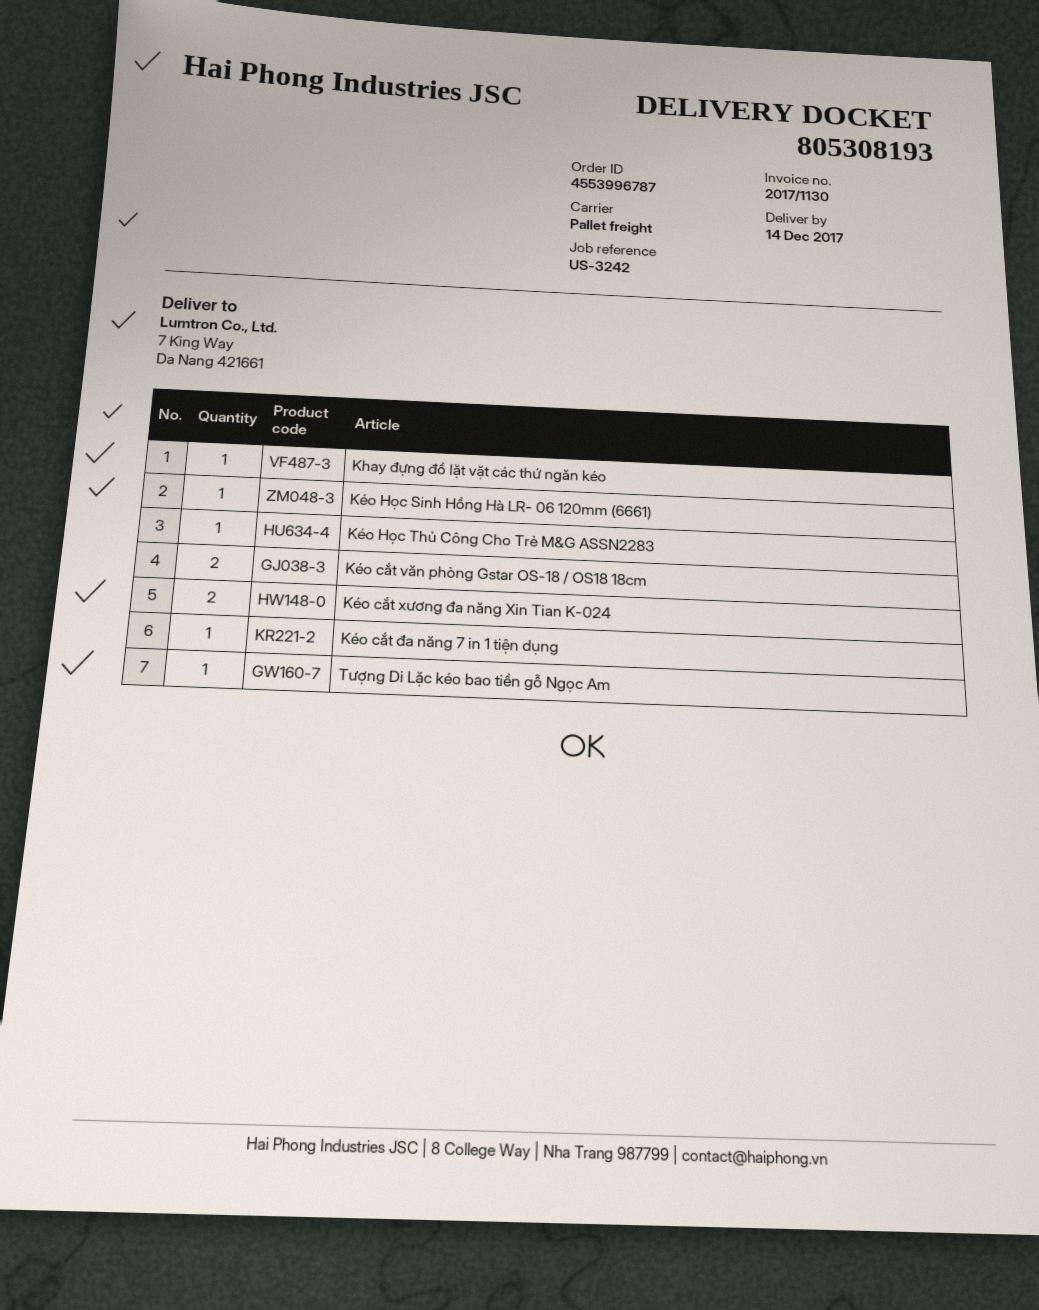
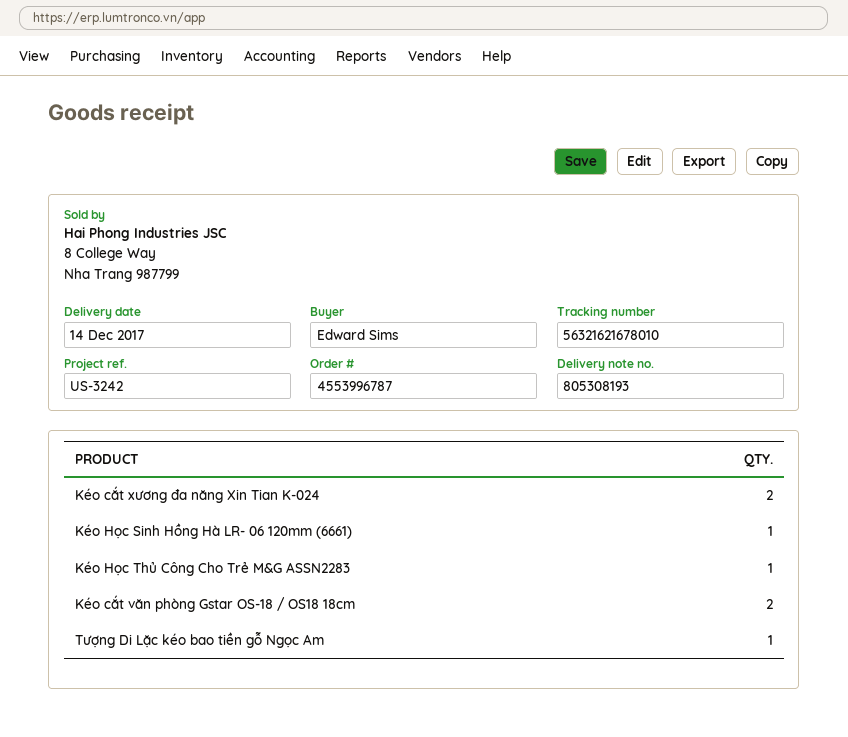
Khay đựng đồ lặt vặt các thứ ngăn kéo: 1 -> none
Kéo cắt đa năng 7 in 1 tiện dụng: 1 -> none

